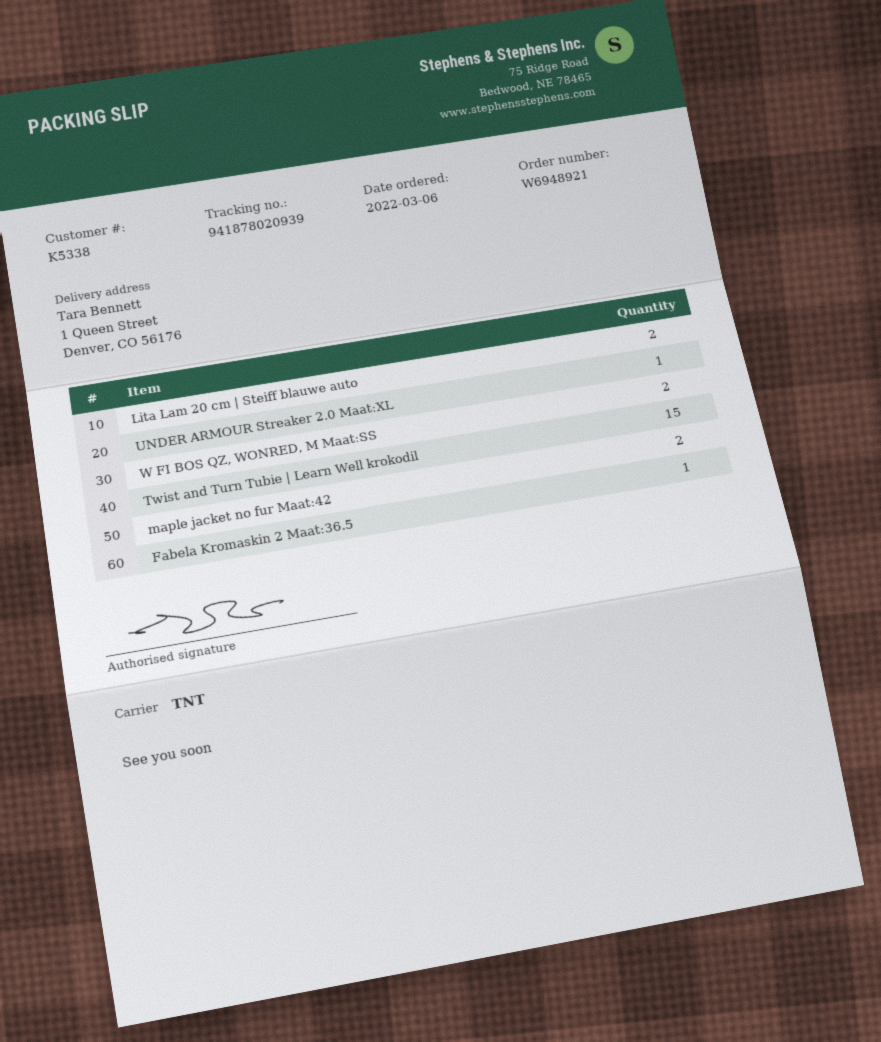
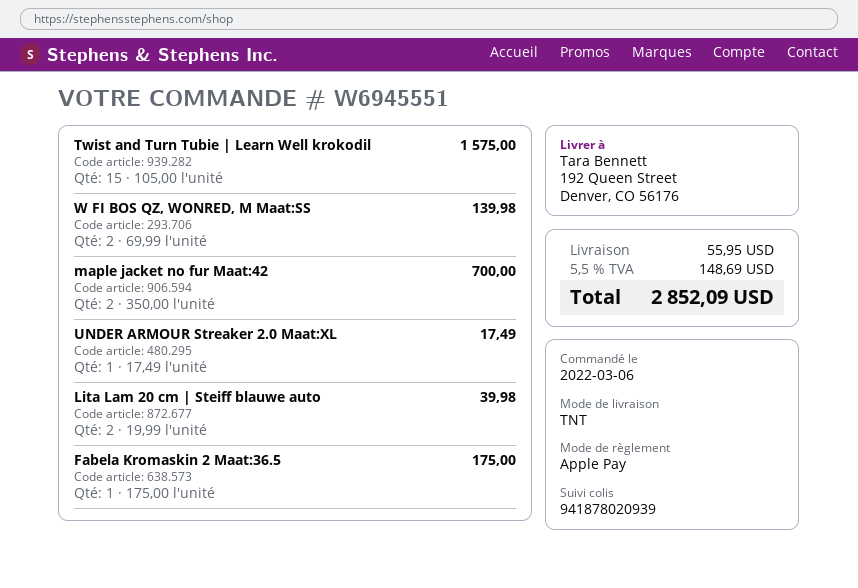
order number: W6948921 -> W6945551
ship to: 1 Queen Street, Denver, CO 56176 -> 192 Queen Street, Denver, CO 56176

